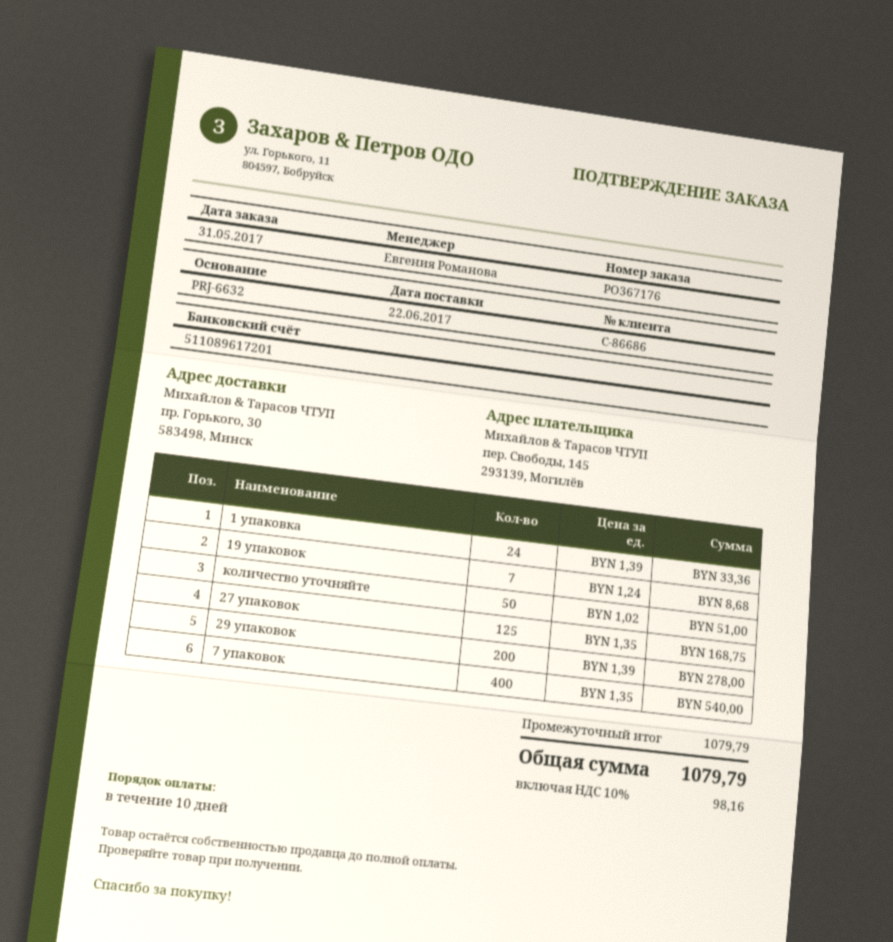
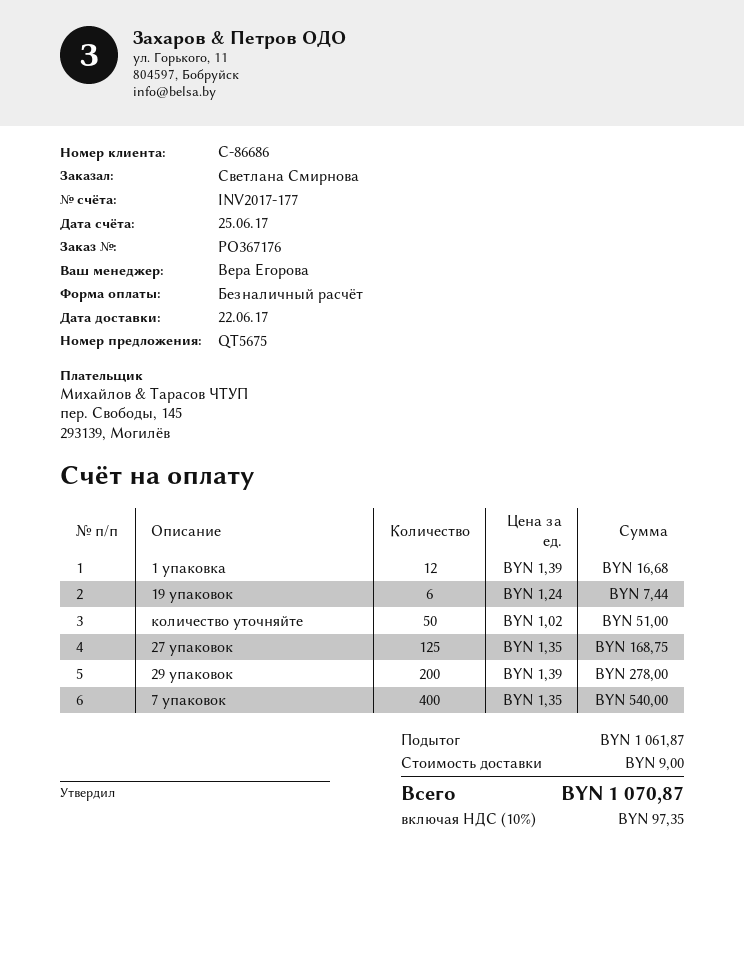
sales rep: Евгения Романова -> Вера Егорова
1 упаковка: 24 x 1.39 = 33.36 -> 12 x 1.39 = 16.68
19 упаковок: 7 x 1.24 = 8.68 -> 6 x 1.24 = 7.44
subtotal: 1079.79 -> 1061.87
shipping: none -> 9.00
tax: 10% = 98.16 -> 10% = 97.35
total: 1079.79 -> 1070.87

